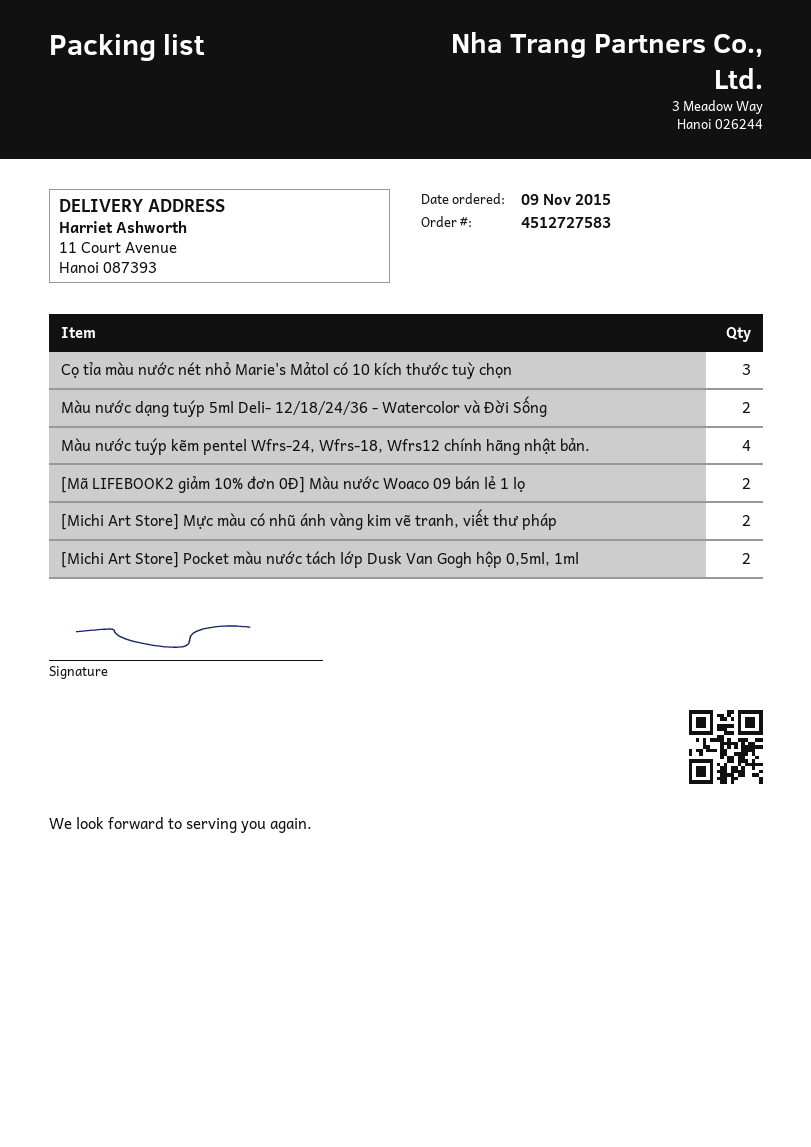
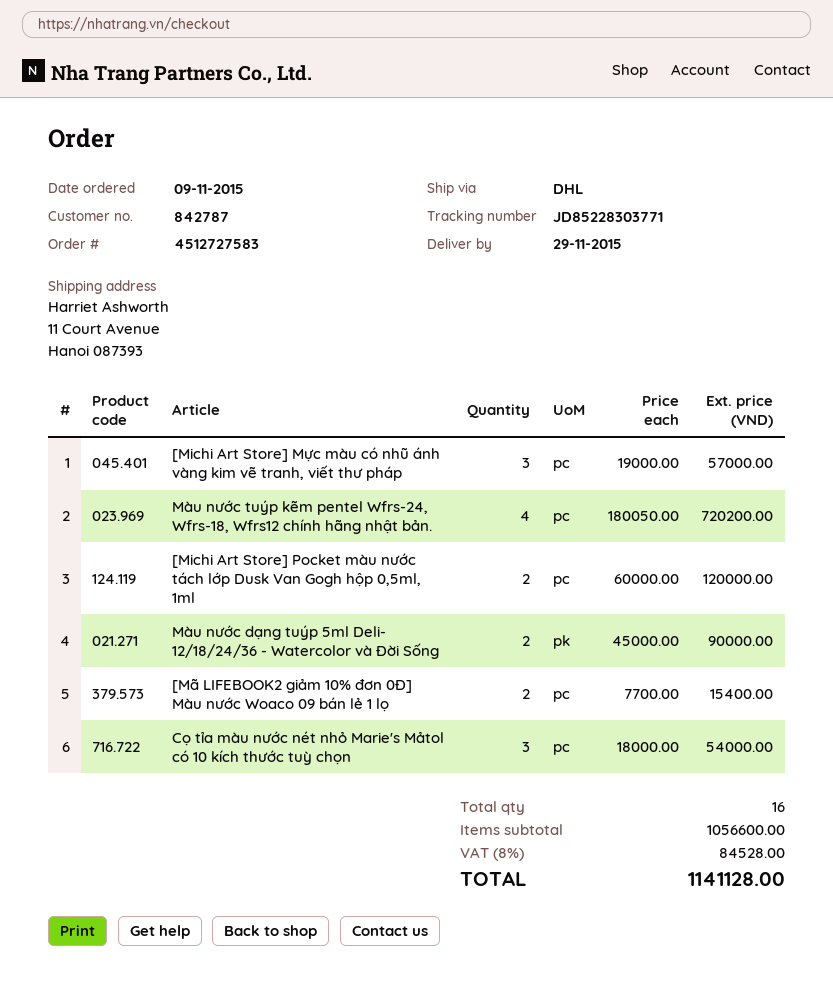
[Michi Art Store] Mực màu có nhũ ánh vàng kim vẽ tranh, viết thư pháp: 2 -> 3

